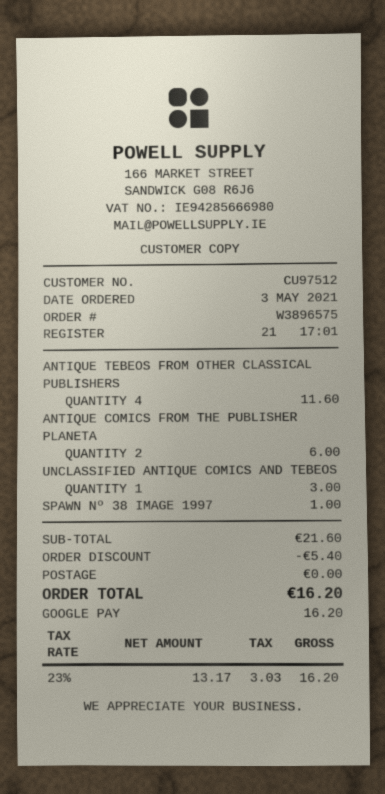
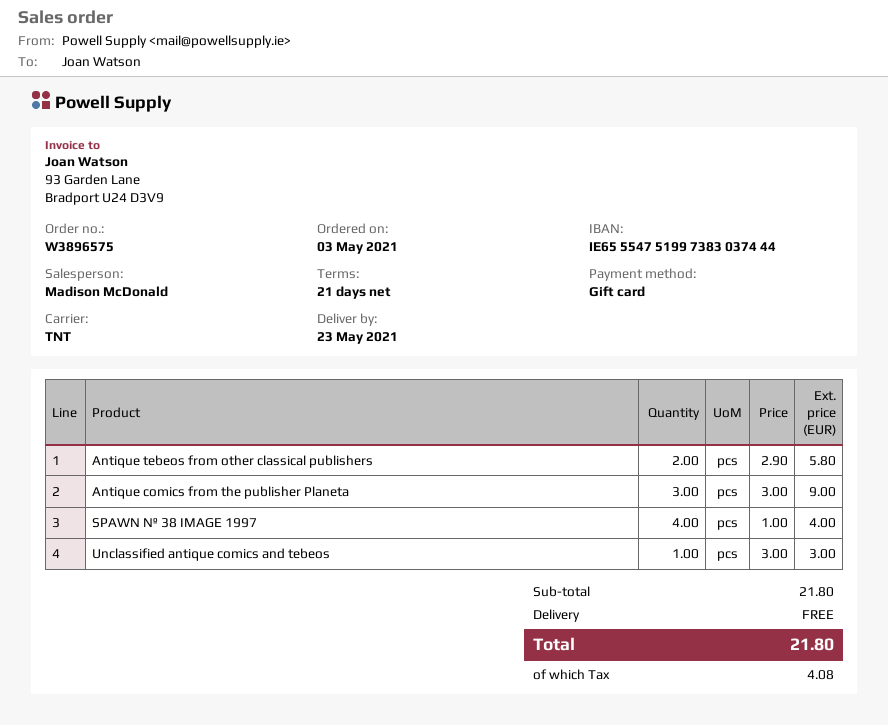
payment method: Google Pay -> gift card
ANTIQUE TEBEOS FROM OTHER CLASSICAL PUBLISHERS: 4 for 11.60 -> 2 for 5.80
ANTIQUE COMICS FROM THE PUBLISHER PLANETA: 2 for 6.00 -> 3 for 9.00
SPAWN Nº 38 IMAGE 1997: 1 for 1.00 -> 4 for 4.00
subtotal: 21.60 -> 21.80
discount: 5.40 -> none
tax: 3.03 -> 4.08
total: 16.20 -> 21.80

